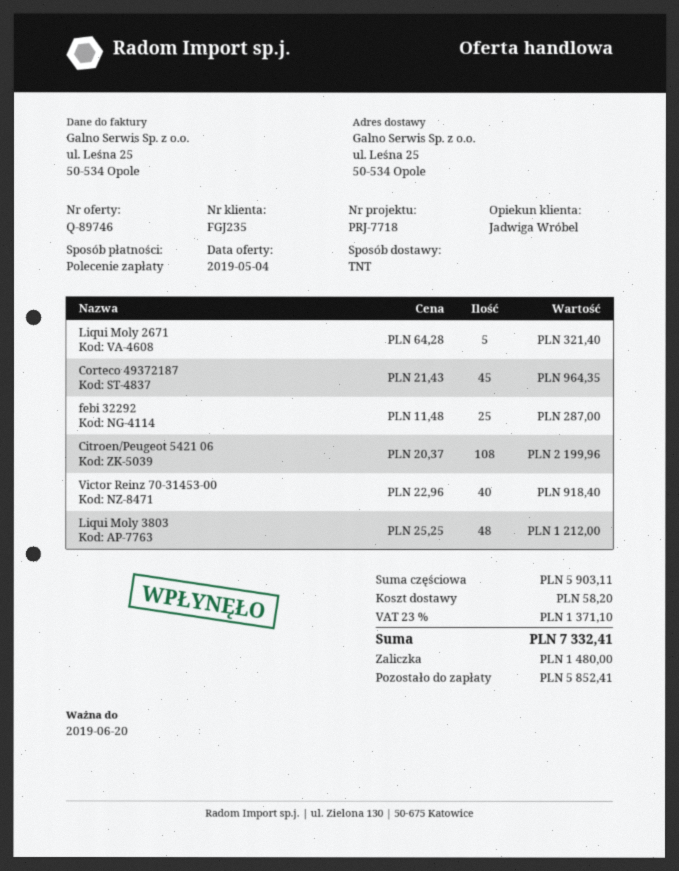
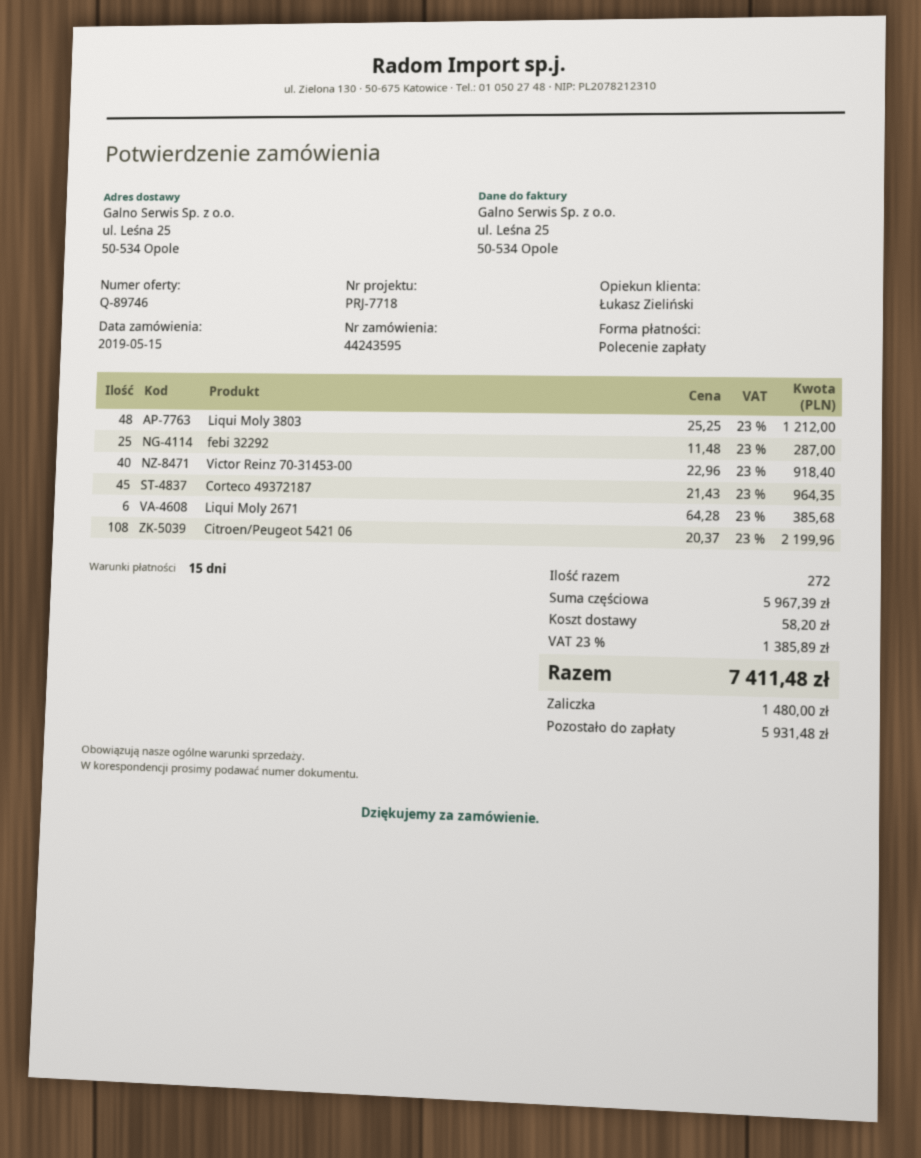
sales rep: Jadwiga Wróbel -> Łukasz Zieliński
Liqui Moly 2671: 5 x 64.28 = 321.40 -> 6 x 64.28 = 385.68
subtotal: 5903.11 -> 5967.39
tax: 23% = 1371.10 -> 23% = 1385.89
total: 7332.41 -> 7411.48
balance: 5852.41 -> 5931.48

